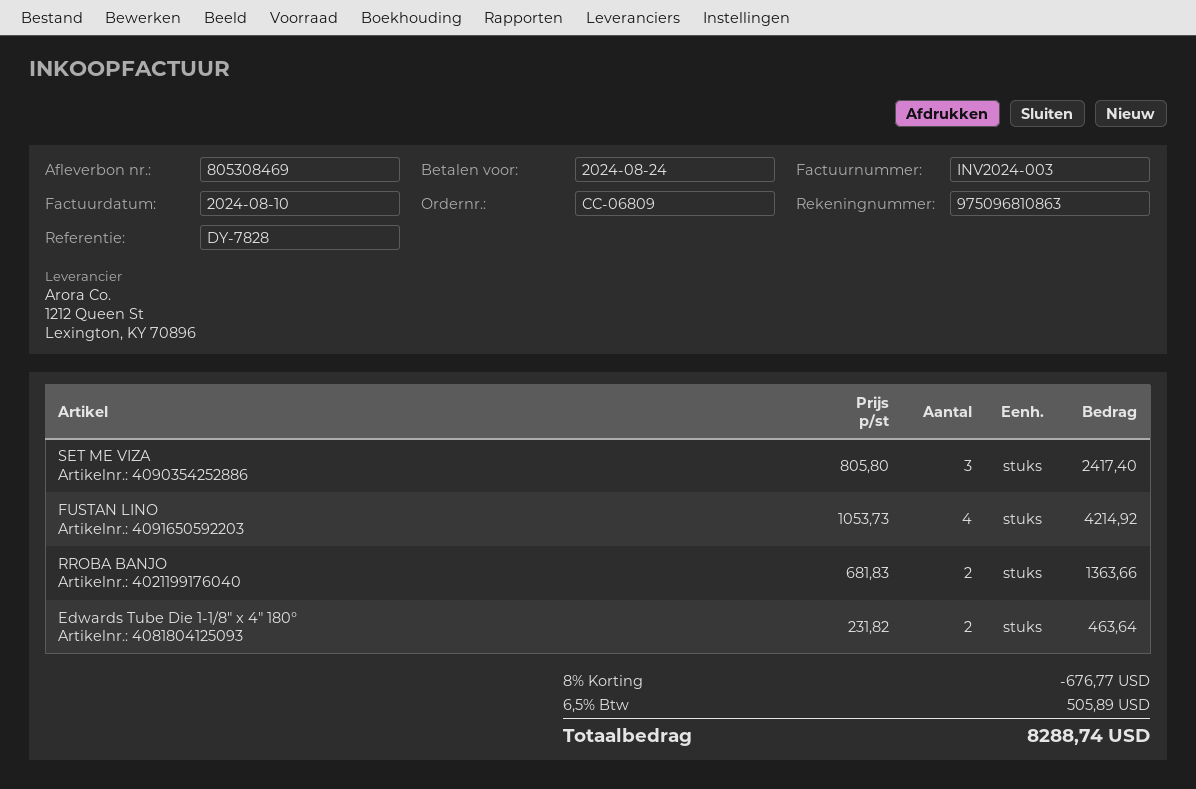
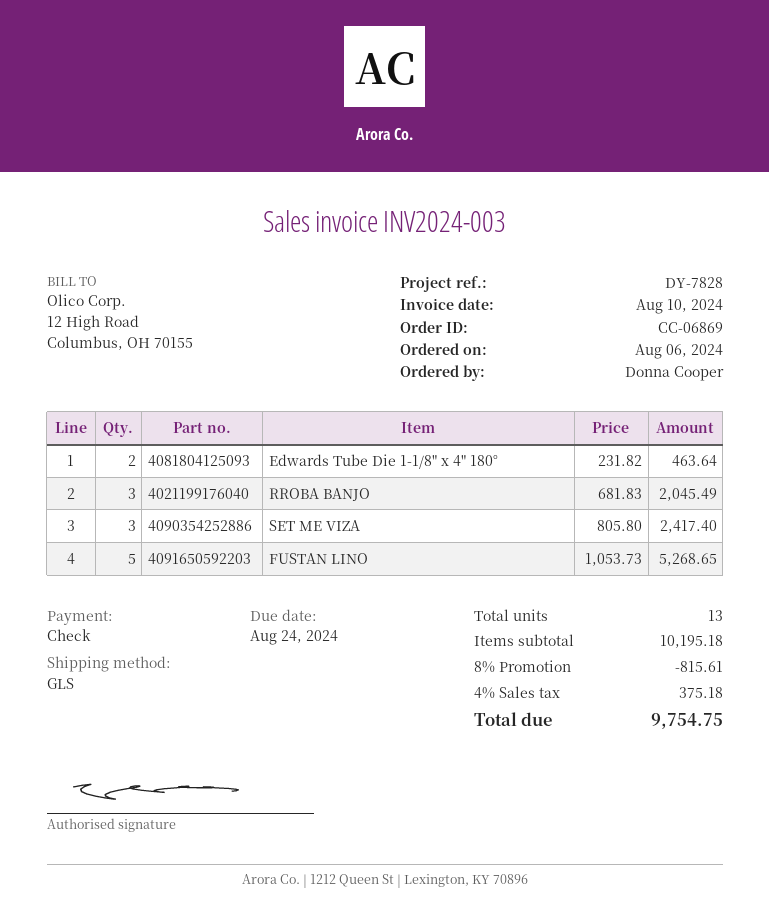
order number: CC-06809 -> CC-06869
FUSTAN LINO: 4 x 1053.73 = 4214.92 -> 5 x 1053.73 = 5268.65
RROBA BANJO: 2 x 681.83 = 1363.66 -> 3 x 681.83 = 2045.49
discount: 8% = 676.77 -> 8% = 815.61
tax: 6.5% = 505.89 -> 4% = 375.18
total: 8288.74 -> 9754.75

